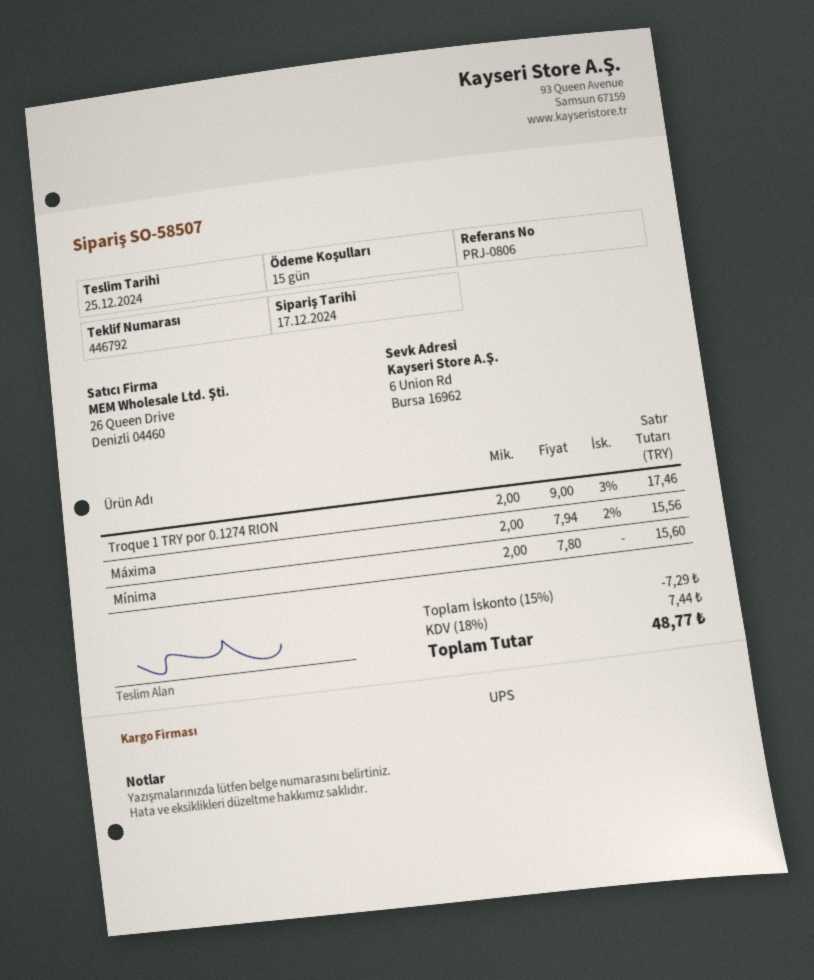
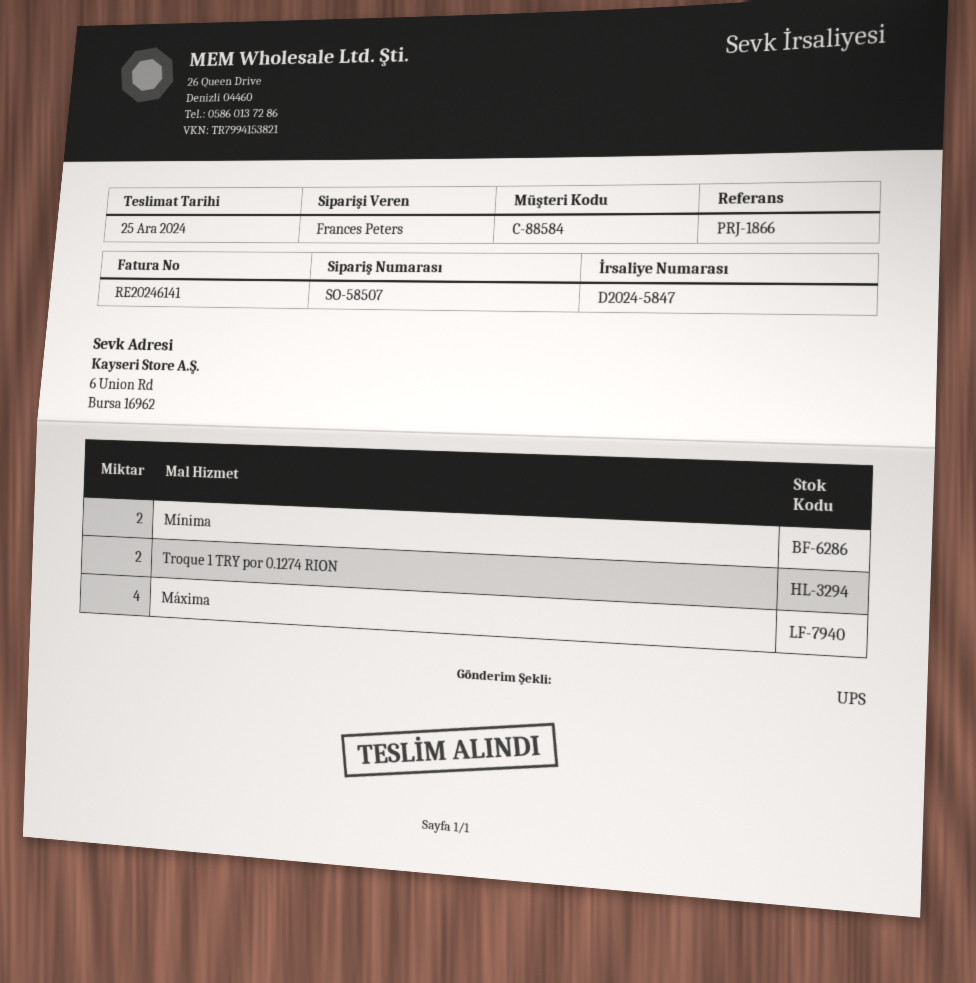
reference: PRJ-0806 -> PRJ-1866
Máxima: 2 -> 4

